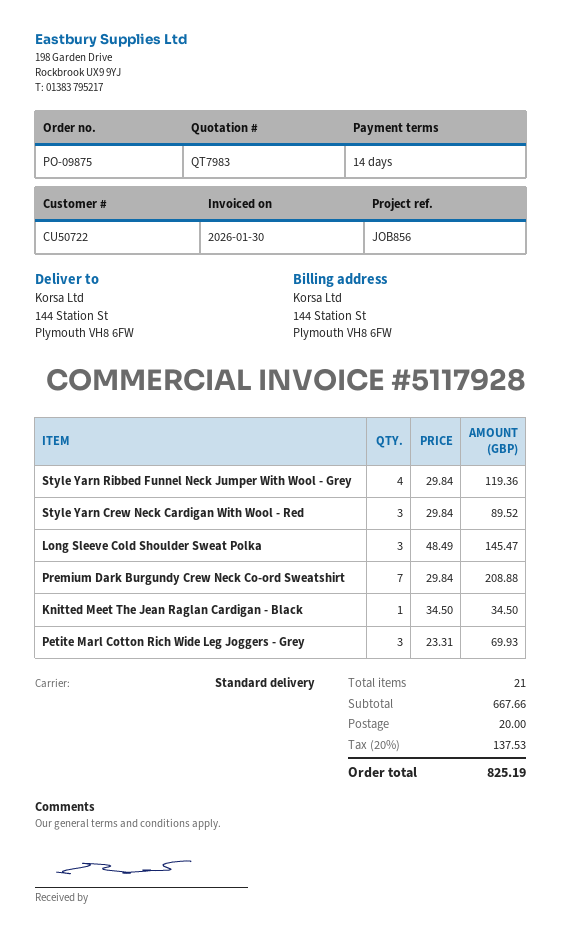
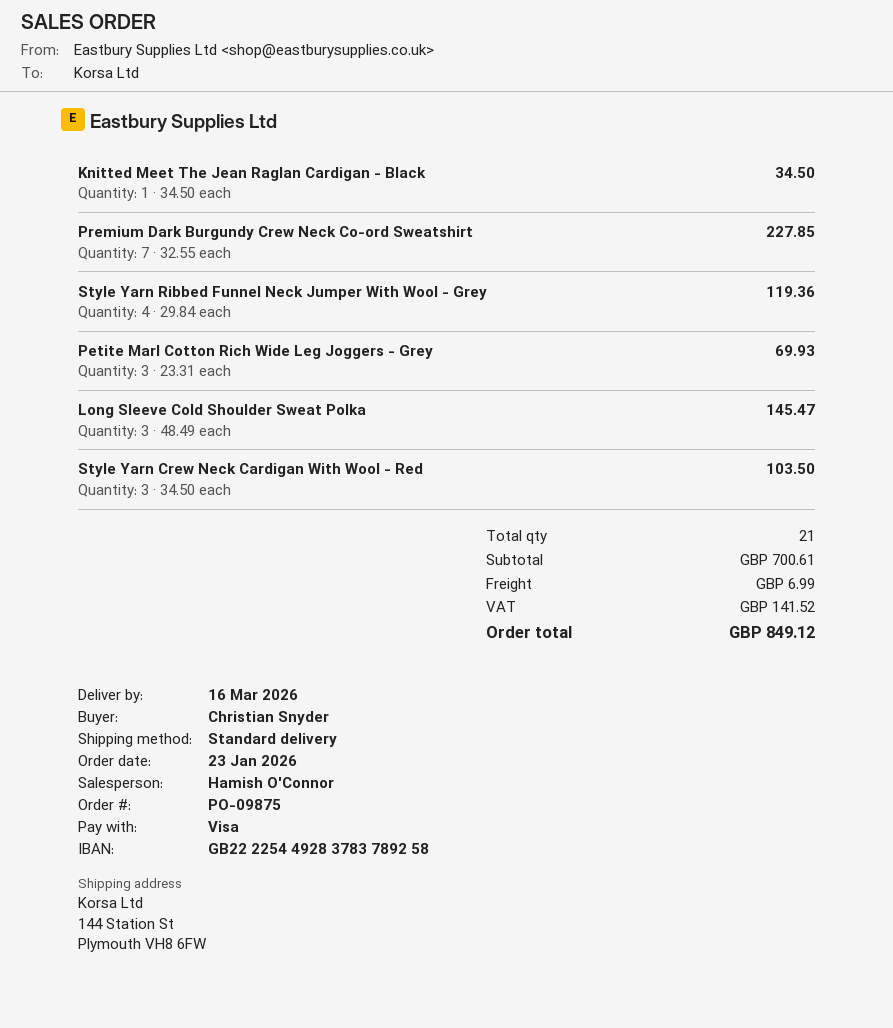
Style Yarn Crew Neck Cardigan With Wool - Red: 3 x 29.84 = 89.52 -> 3 x 34.50 = 103.50
Premium Dark Burgundy Crew Neck Co-ord Sweatshirt: 7 x 29.84 = 208.88 -> 7 x 32.55 = 227.85
subtotal: 667.66 -> 700.61
shipping: 20.00 -> 6.99
tax: 137.53 -> 141.52
total: 825.19 -> 849.12

